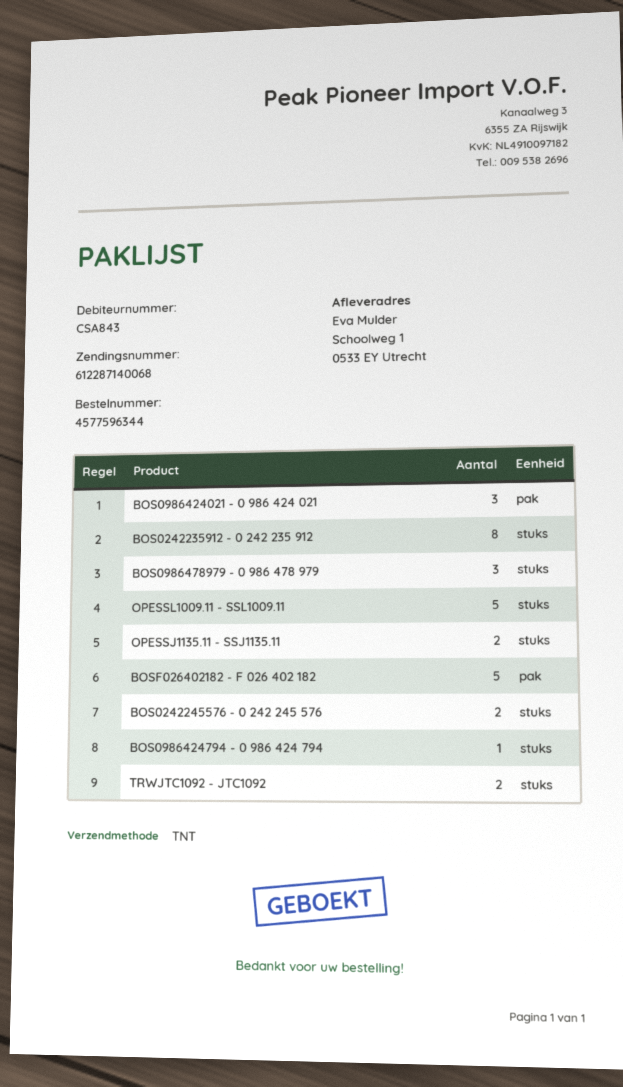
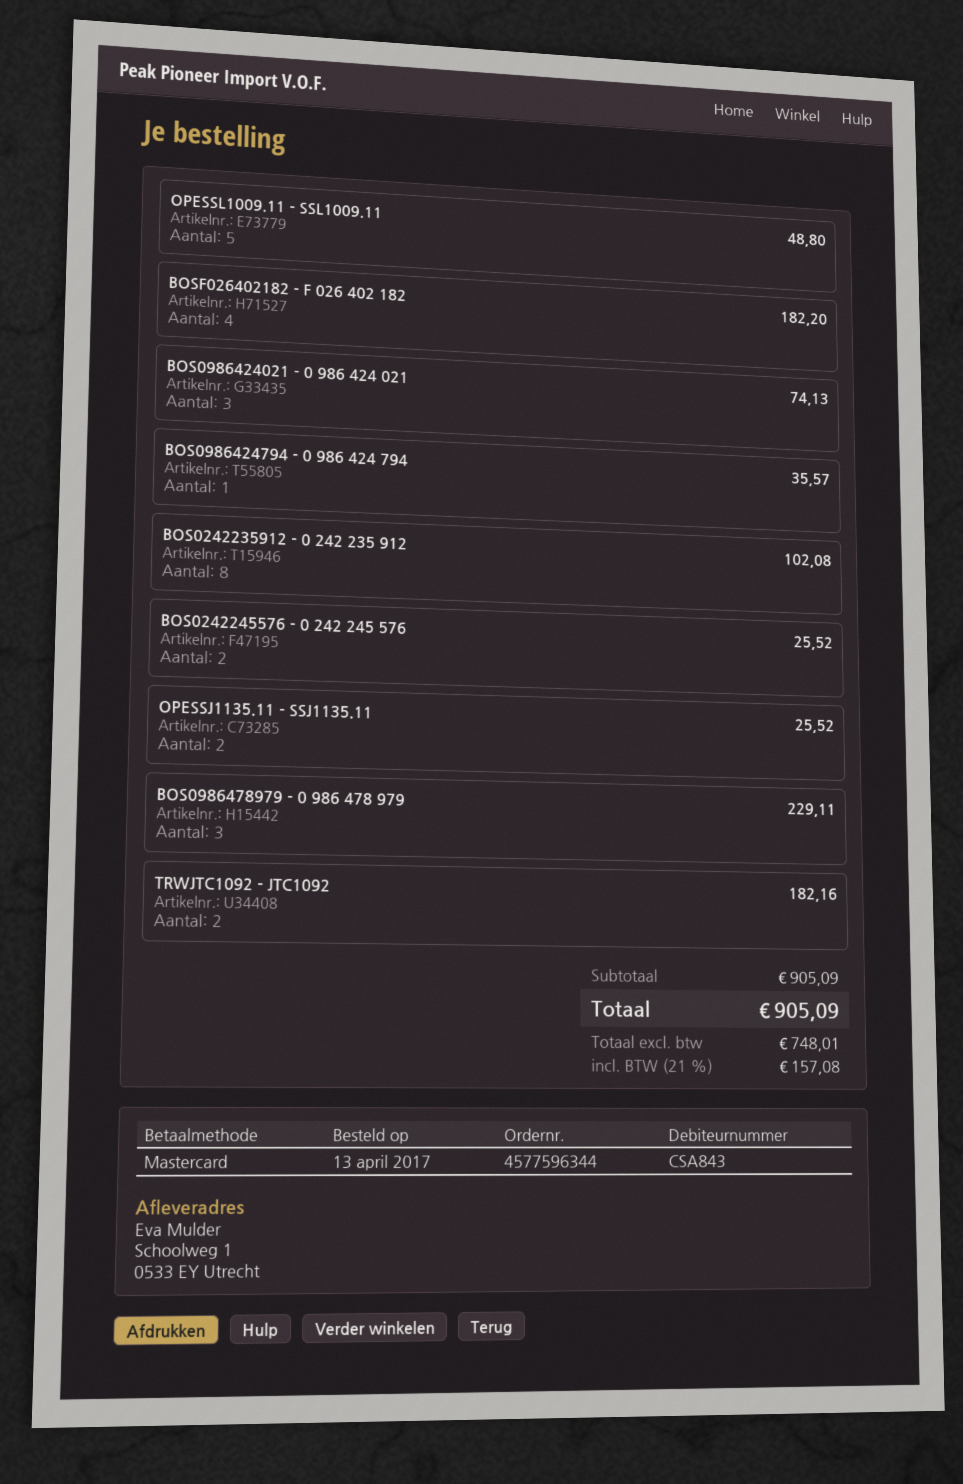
BOSF026402182 - F 026 402 182: 5 -> 4

